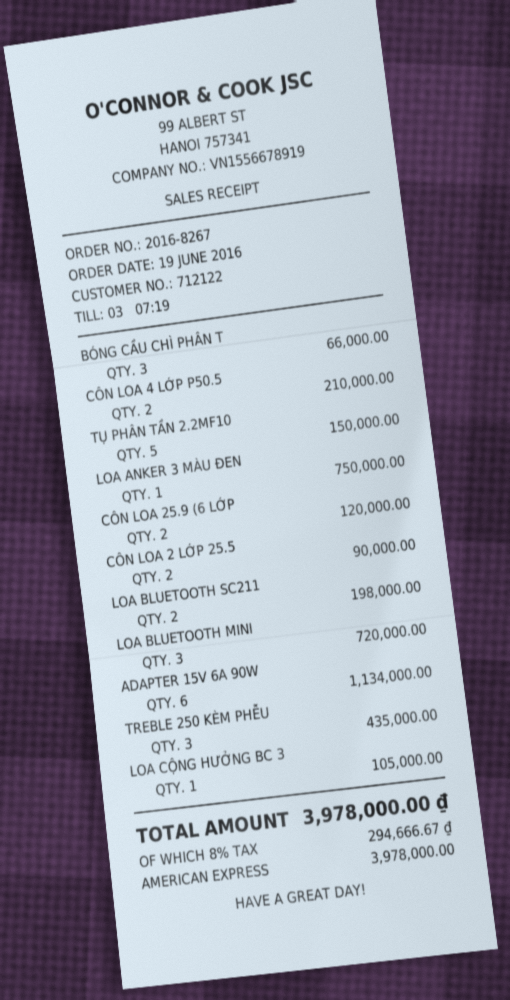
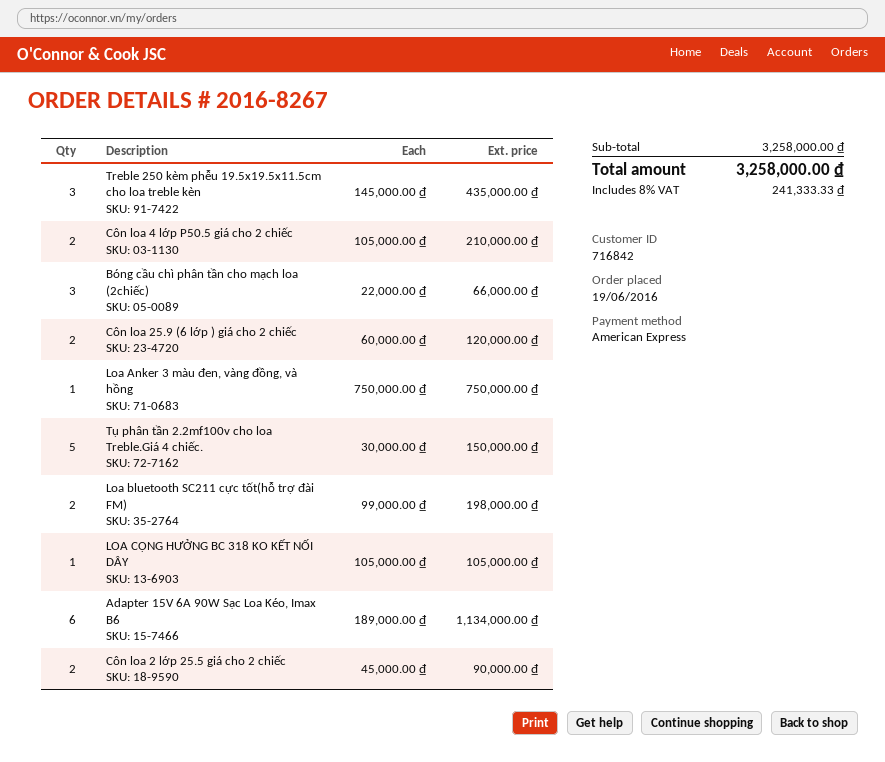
customer number: 712122 -> 716842
LOA BLUETOOTH MINI: 3 for 720000.00 -> none
tax: 8% = 294666.67 -> 8% = 241333.33
total: 3978000.00 -> 3258000.00

